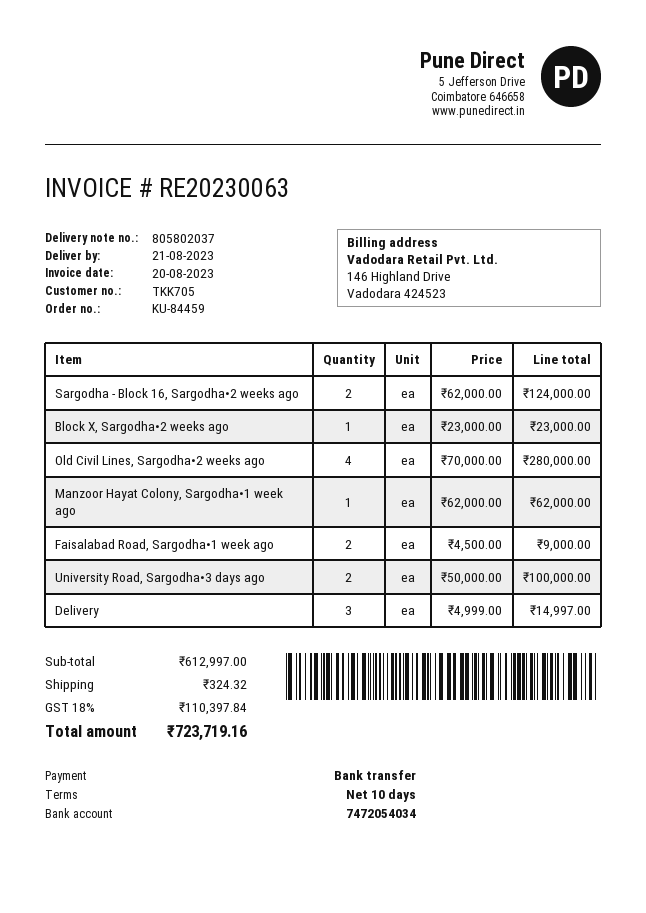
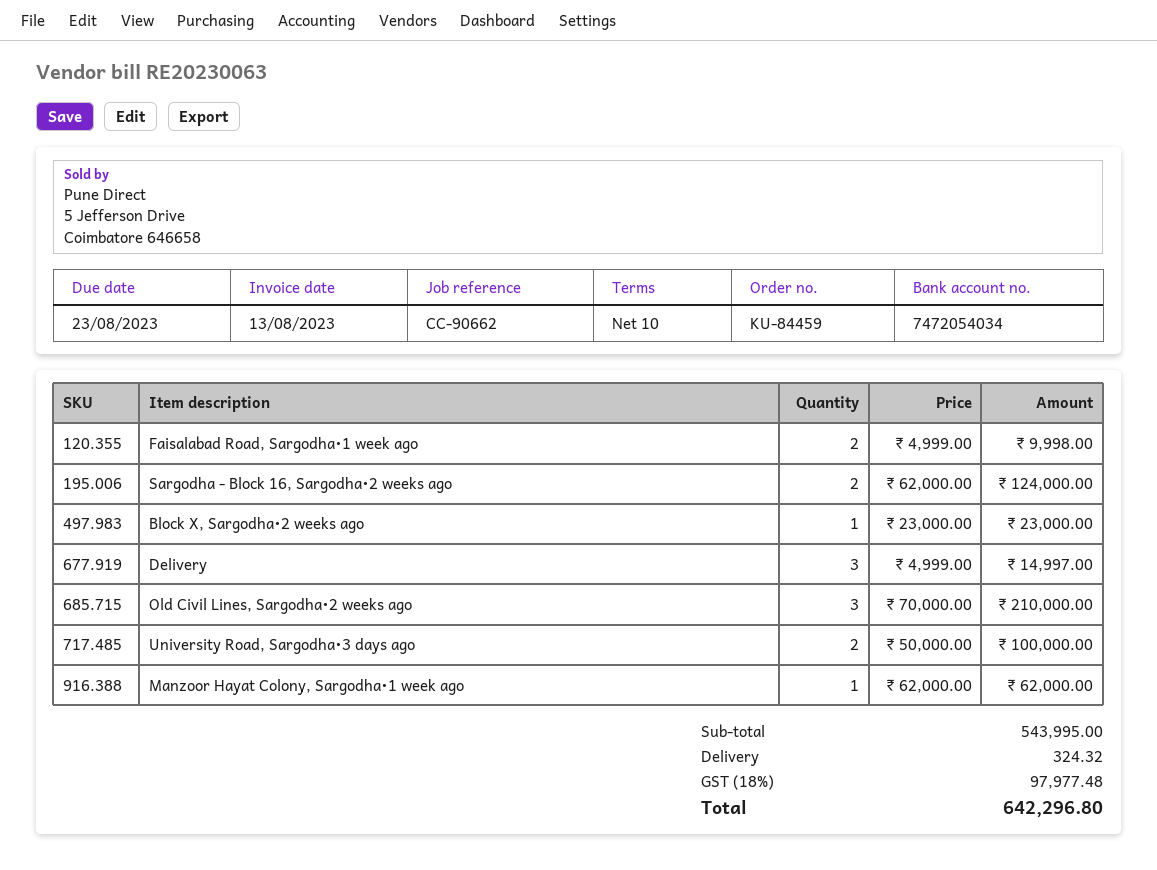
invoice date: 2023-08-20 -> 2023-08-13
Old Civil Lines, Sargodha•2 weeks ago: 4 x 70000.00 = 280000.00 -> 3 x 70000.00 = 210000.00
Faisalabad Road, Sargodha•1 week ago: 2 x 4500.00 = 9000.00 -> 2 x 4999.00 = 9998.00
subtotal: 612997.00 -> 543995.00
tax: 18% = 110397.84 -> 18% = 97977.48
total: 723719.16 -> 642296.80

